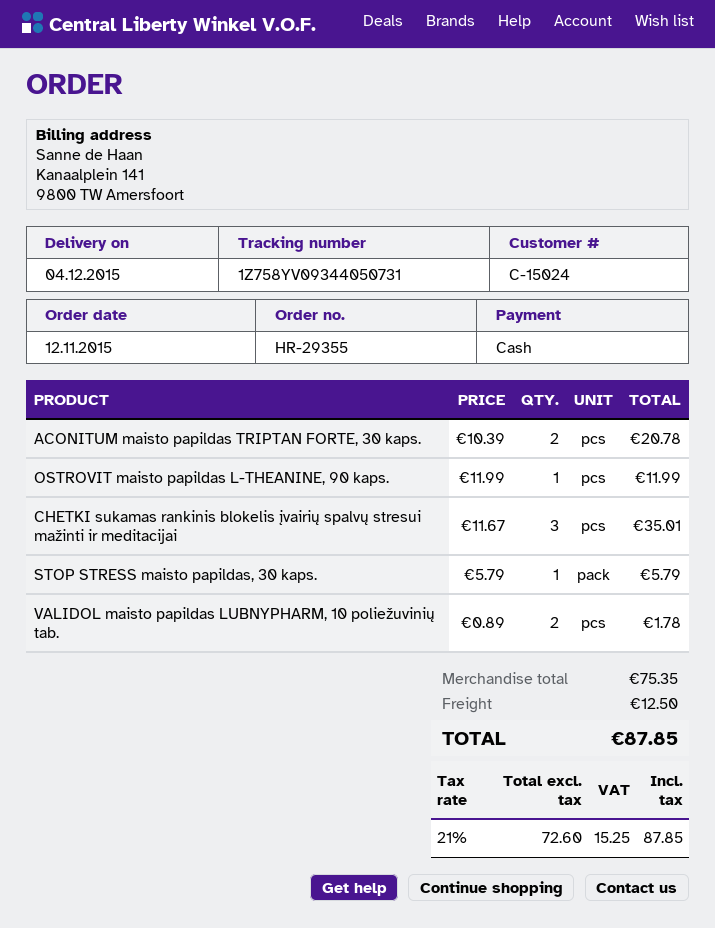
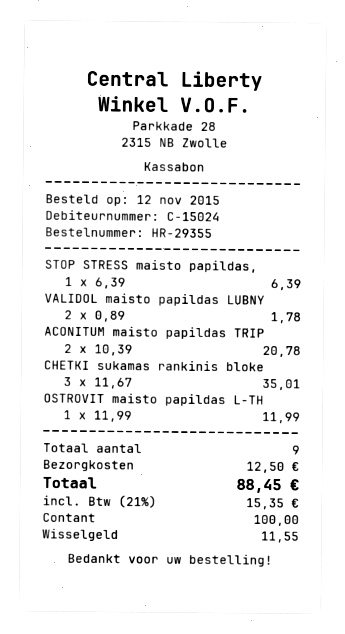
STOP STRESS maisto papildas, 30 kaps.: 1 x 5.79 = 5.79 -> 1 x 6.39 = 6.39
tax: 21% = 15.25 -> 21% = 15.35
total: 87.85 -> 88.45

